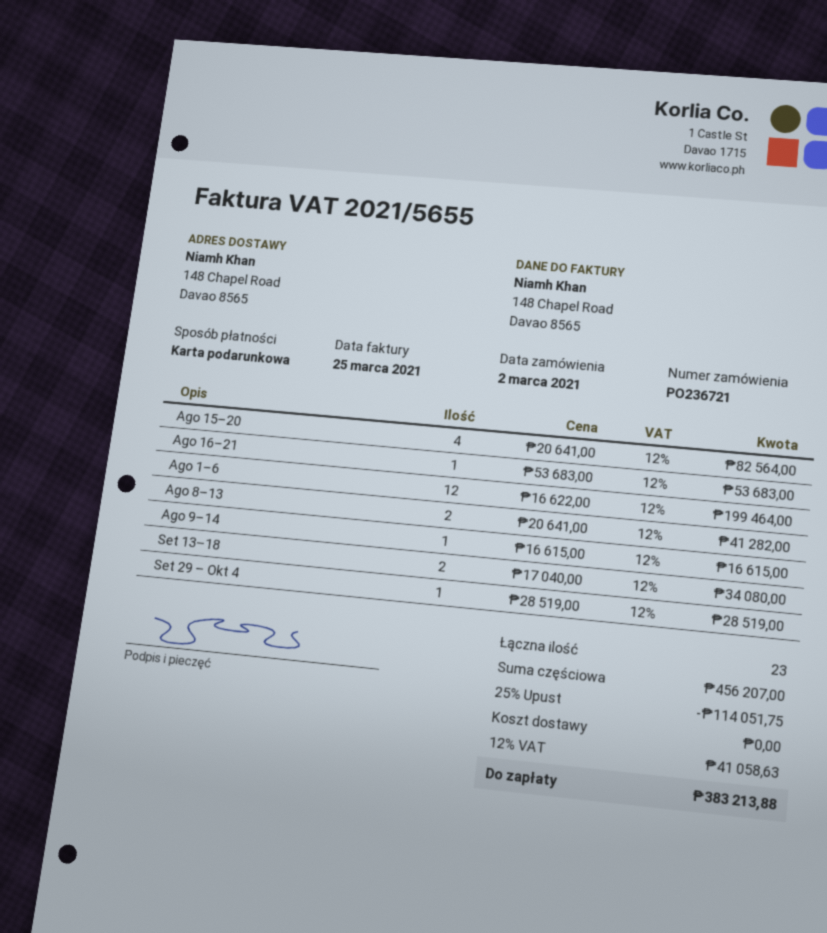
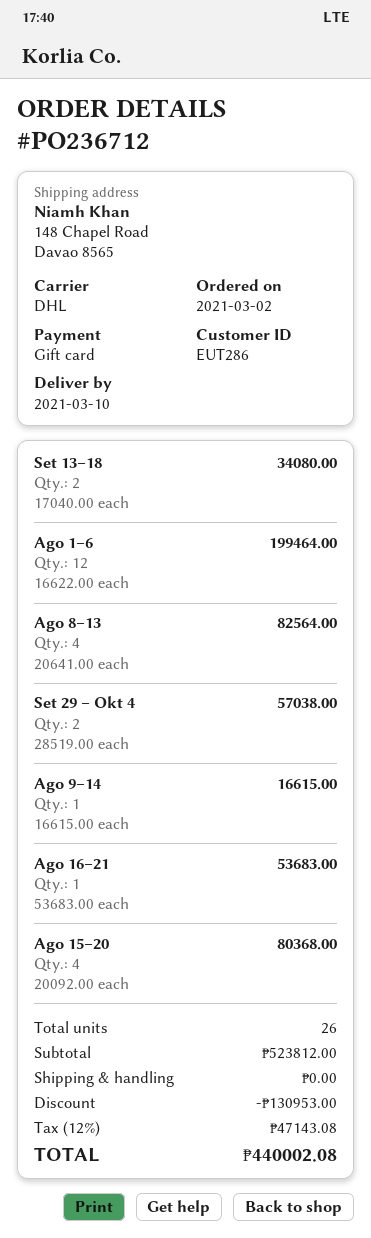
order number: PO236721 -> PO236712
Ago 15–20: 4 x 20641.00 = 82564.00 -> 4 x 20092.00 = 80368.00
Ago 8–13: 2 x 20641.00 = 41282.00 -> 4 x 20641.00 = 82564.00
Set 29 – Okt 4: 1 x 28519.00 = 28519.00 -> 2 x 28519.00 = 57038.00
total quantity: 23 -> 26
subtotal: 456207.00 -> 523812.00
discount: 114051.75 -> 130953.00
tax: 12% = 41058.63 -> 12% = 47143.08
total: 383213.88 -> 440002.08

